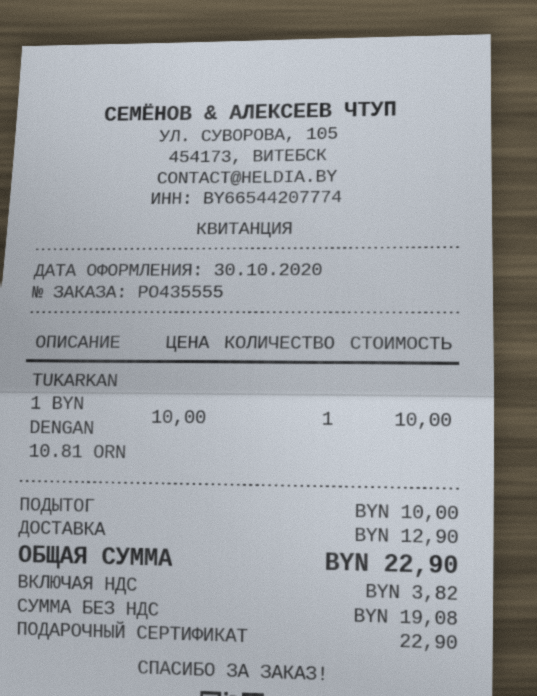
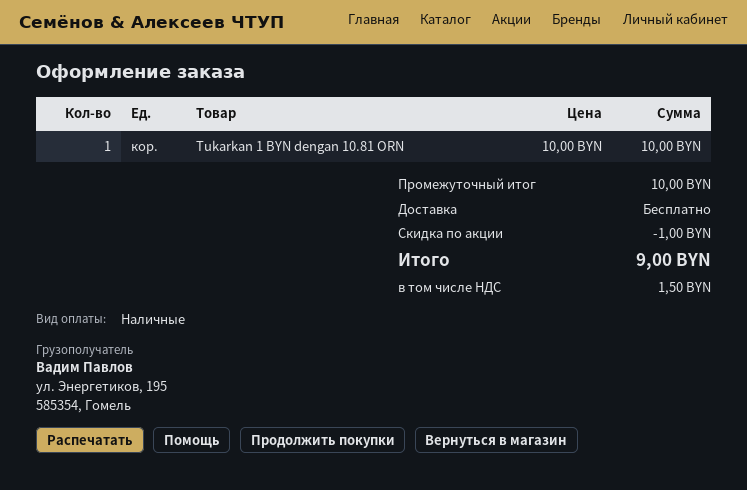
payment method: gift card -> cash
discount: none -> 1.00
shipping: 12.90 -> 0.00
tax: 3.82 -> 1.50
total: 22.90 -> 9.00

